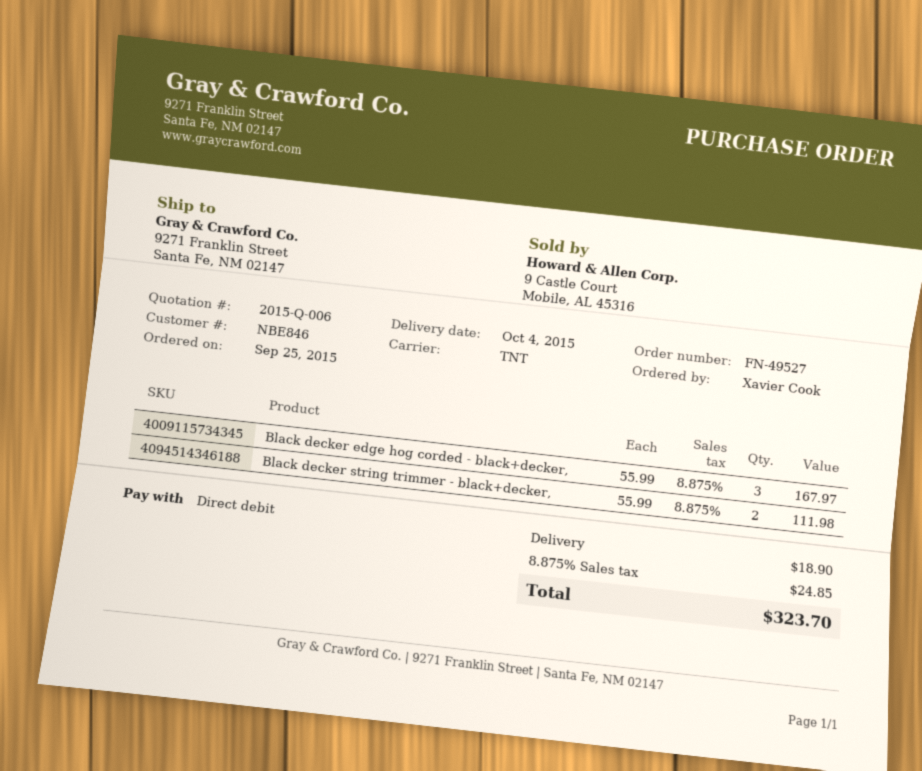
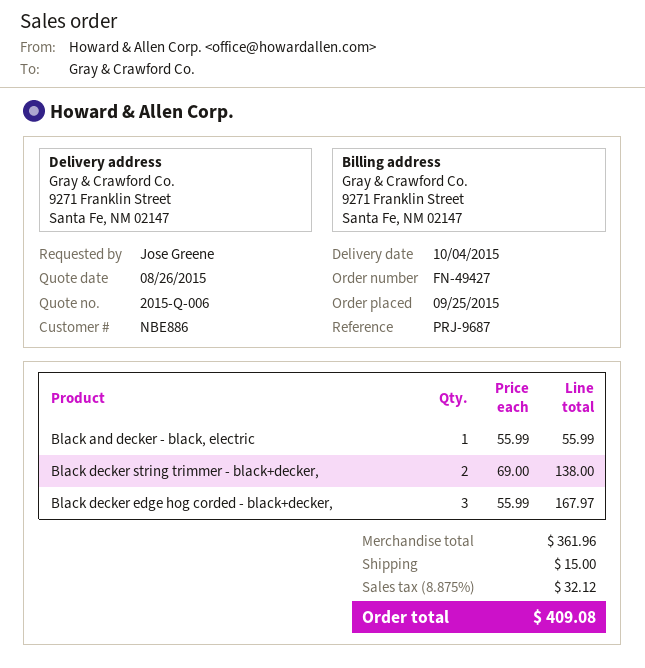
order number: FN-49527 -> FN-49427
customer number: NBE846 -> NBE886
ordered by: Xavier Cook -> Jose Greene
Black decker string trimmer - black+decker,: 2 x 55.99 = 111.98 -> 2 x 69.00 = 138.00
Black and decker - black, electric: none -> 1 x 55.99 = 55.99
shipping: 18.90 -> 15.00
tax: 8.875% = 24.85 -> 8.875% = 32.12
total: 323.70 -> 409.08

